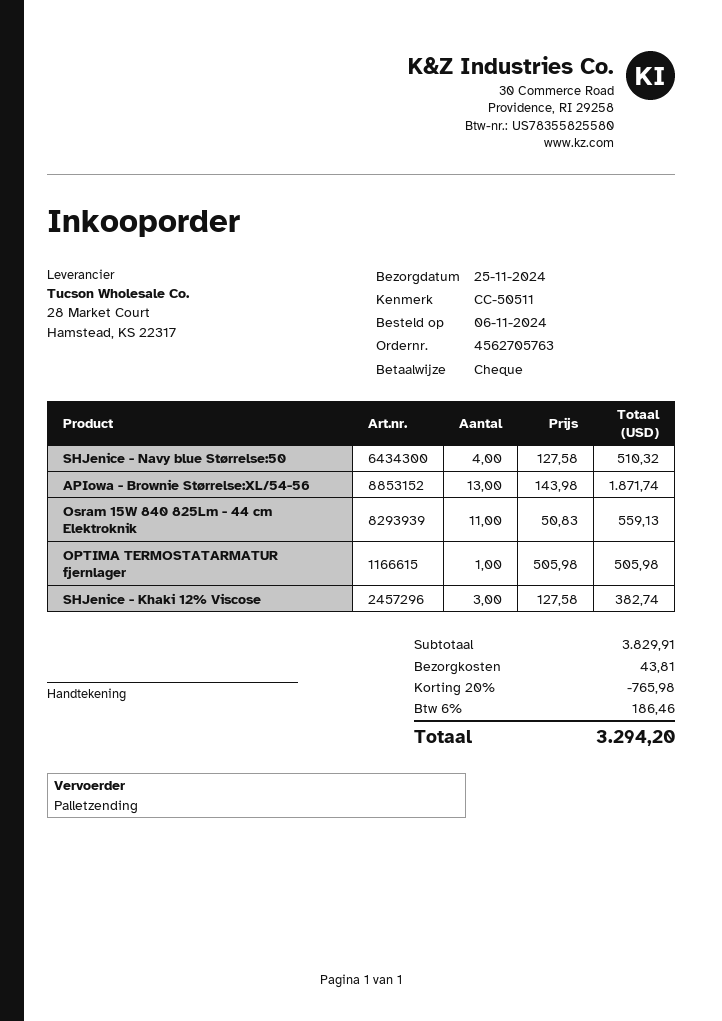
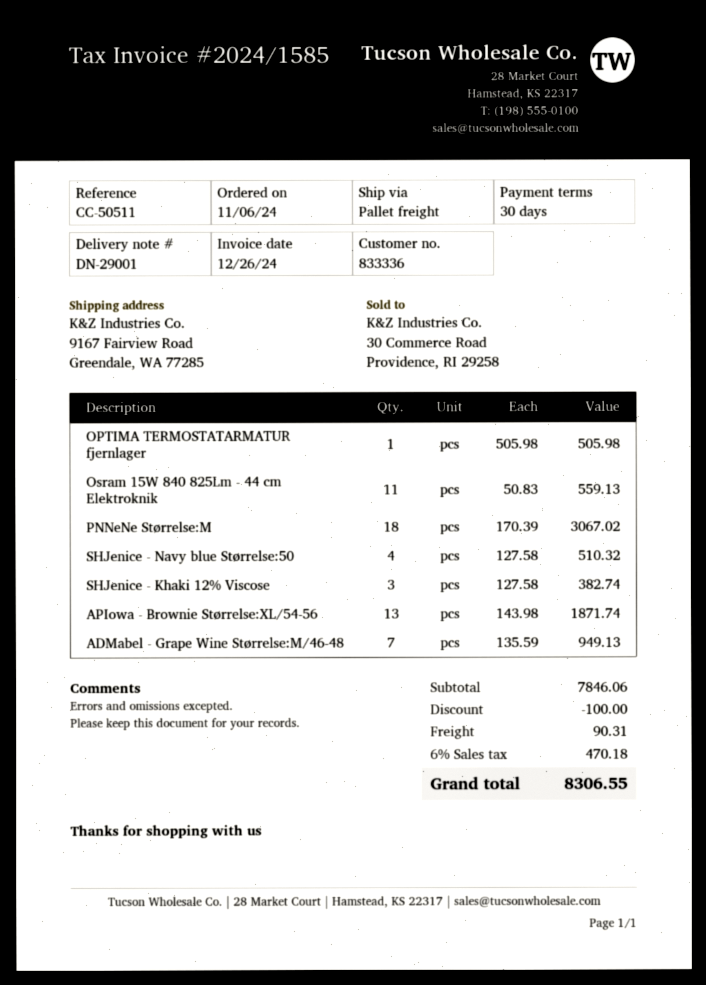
PNNeNe Størrelse:M: none -> 18 x 170.39 = 3067.02
ADMabel - Grape Wine Størrelse:M/46-48: none -> 7 x 135.59 = 949.13
subtotal: 3829.91 -> 7846.06
discount: 765.98 -> 100.00
shipping: 43.81 -> 90.31
tax: 6% = 186.46 -> 6% = 470.18
total: 3294.20 -> 8306.55

